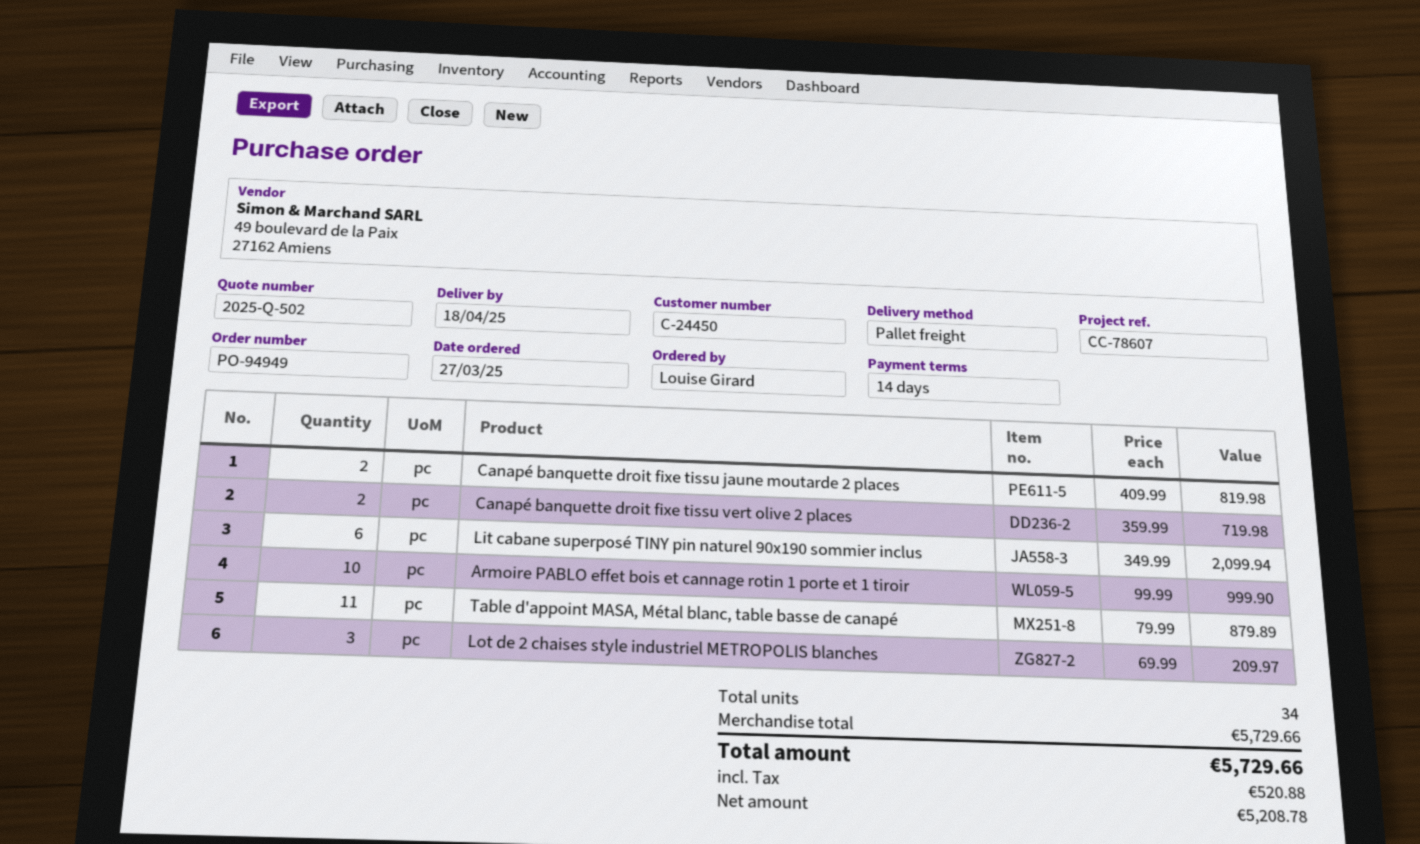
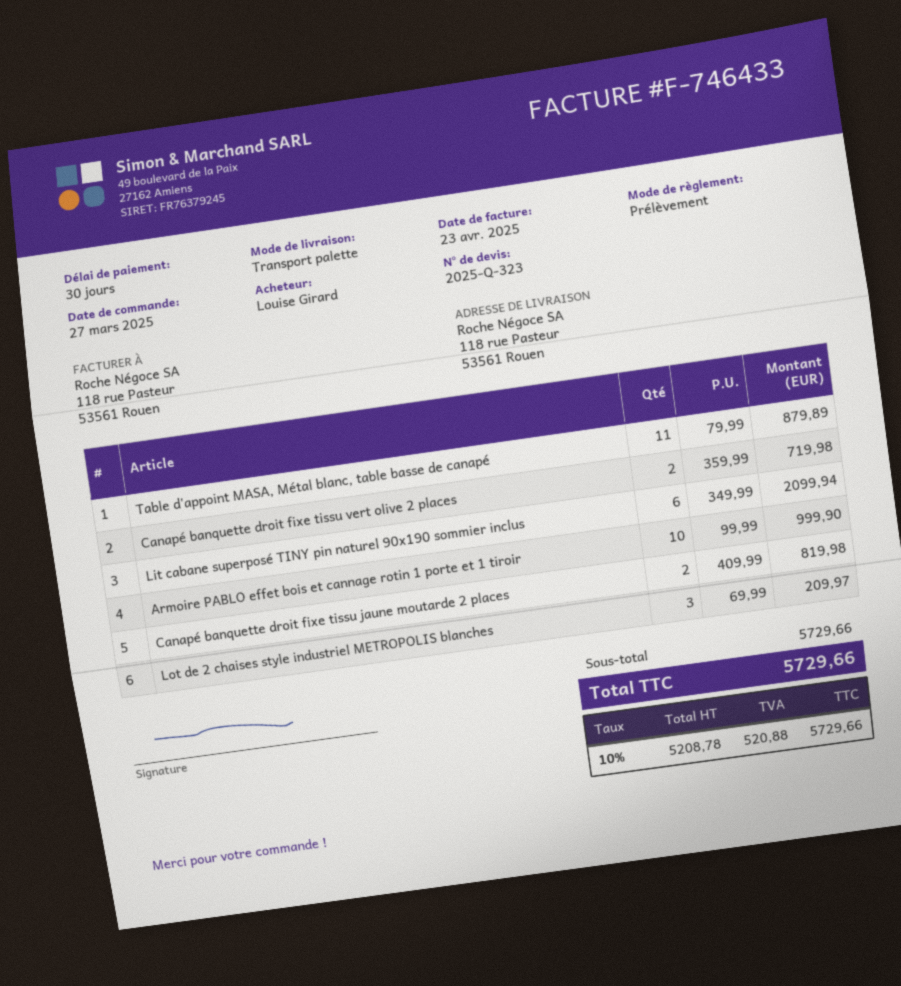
quote number: 2025-Q-502 -> 2025-Q-323
payment terms: 14 days -> 30 days

